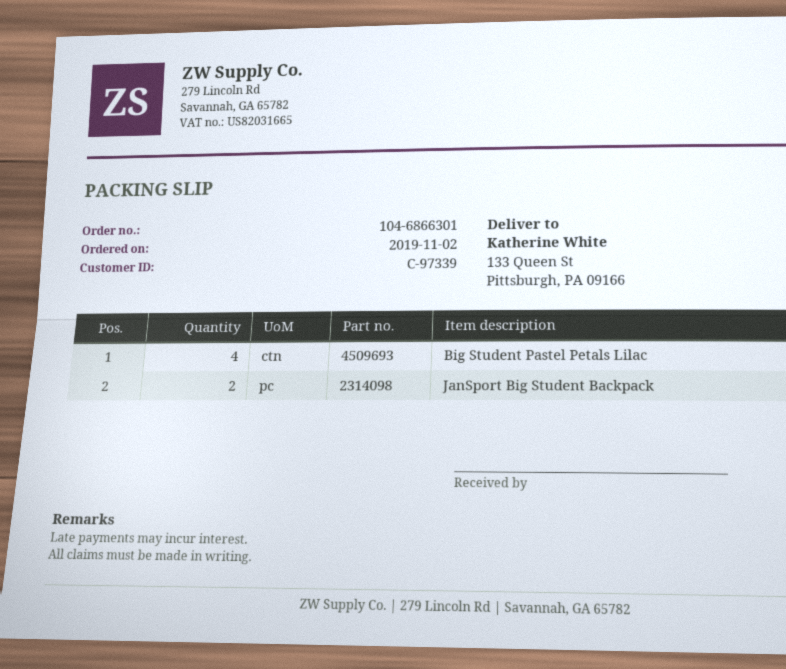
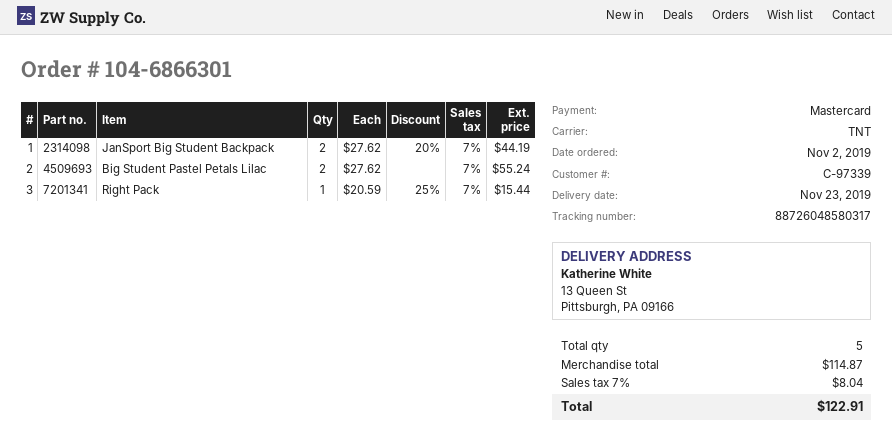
ship to: 133 Queen St, Pittsburgh, PA 09166 -> 13 Queen St, Pittsburgh, PA 09166
Big Student Pastel Petals Lilac: 4 -> 2
Right Pack: none -> 1

